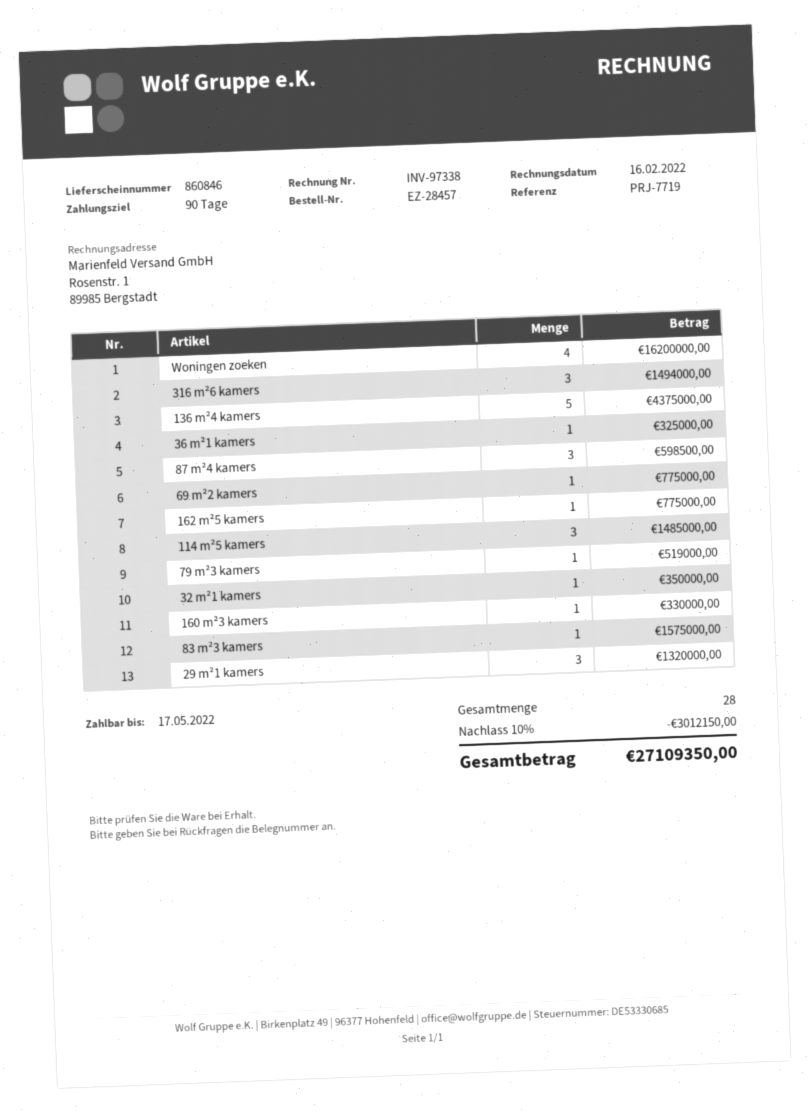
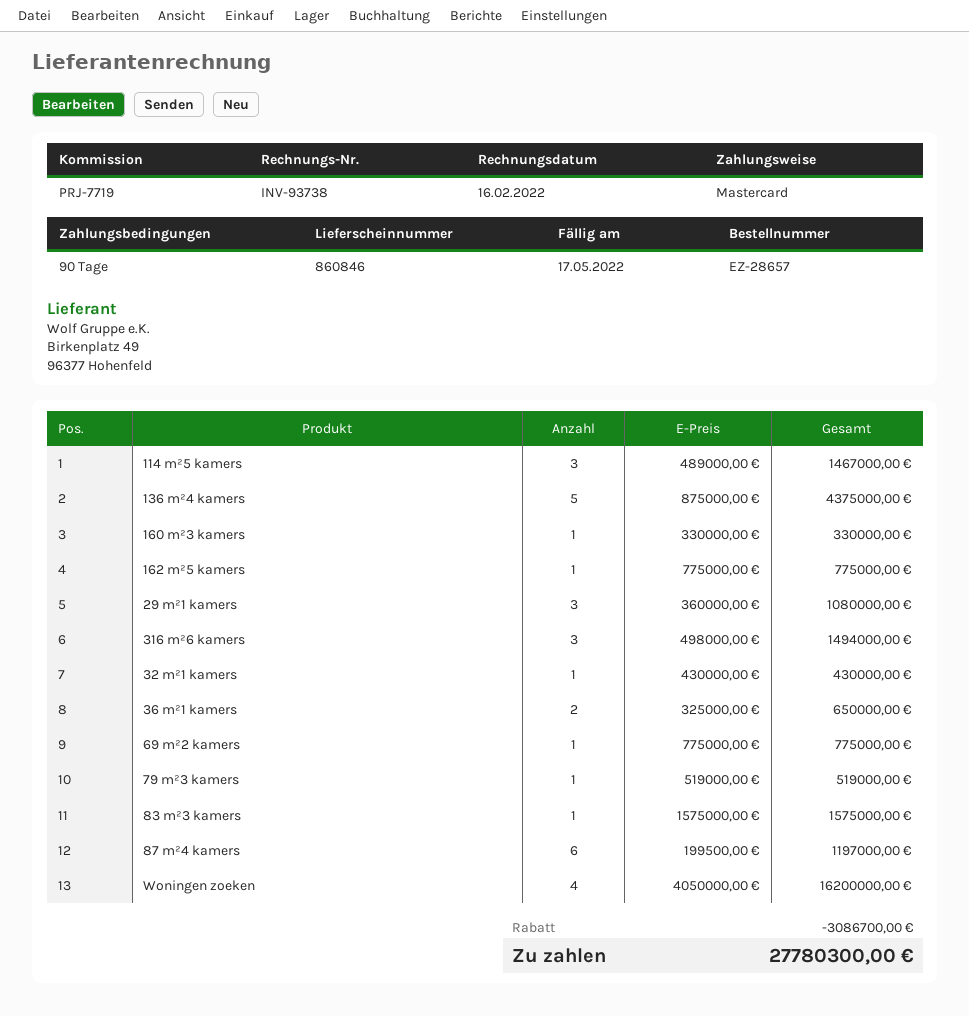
order number: EZ-28457 -> EZ-28657
invoice number: INV-97338 -> INV-93738
36 m²1 kamers: 1 for 325000.00 -> 2 for 650000.00
87 m²4 kamers: 3 for 598500.00 -> 6 for 1197000.00
114 m²5 kamers: 3 for 1485000.00 -> 3 for 1467000.00
32 m²1 kamers: 1 for 350000.00 -> 1 for 430000.00
29 m²1 kamers: 3 for 1320000.00 -> 3 for 1080000.00
discount: 3012150.00 -> 3086700.00
total: 27109350.00 -> 27780300.00

